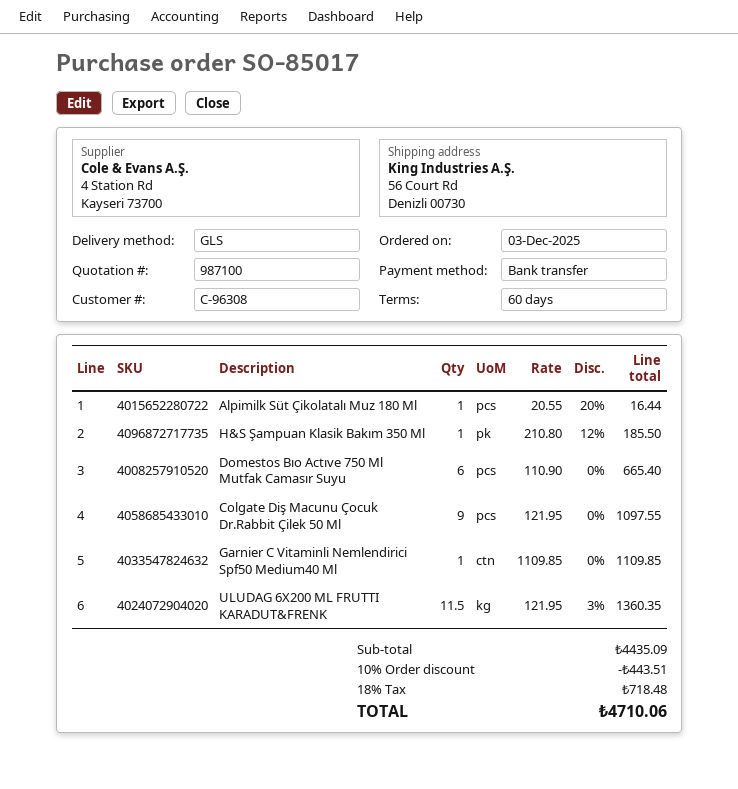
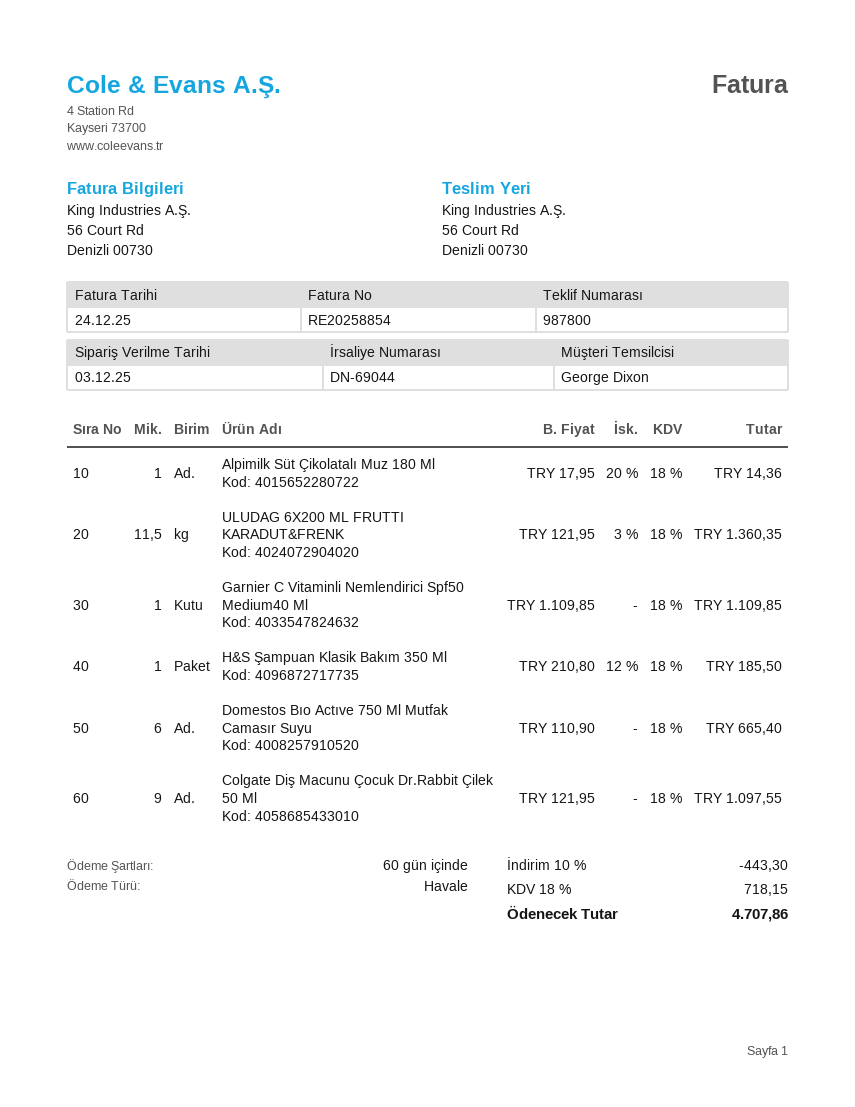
quote number: 987100 -> 987800
Alpimilk Süt Çikolatalı Muz 180 Ml: 1 x 20.55 - 20% = 16.44 -> 1 x 17.95 - 20% = 14.36
discount: 10% = 443.51 -> 10% = 443.30
tax: 18% = 718.48 -> 18% = 718.15
total: 4710.06 -> 4707.86

